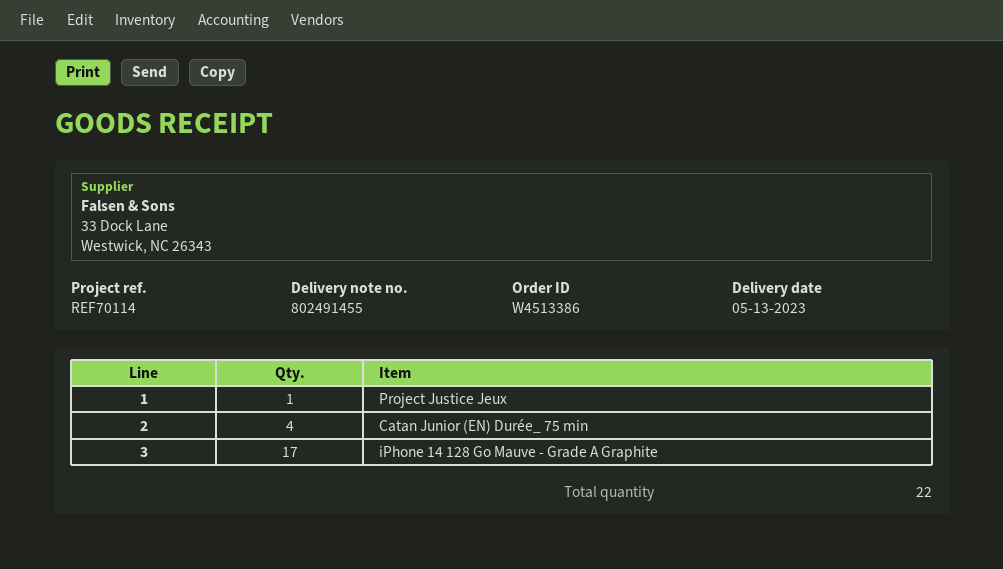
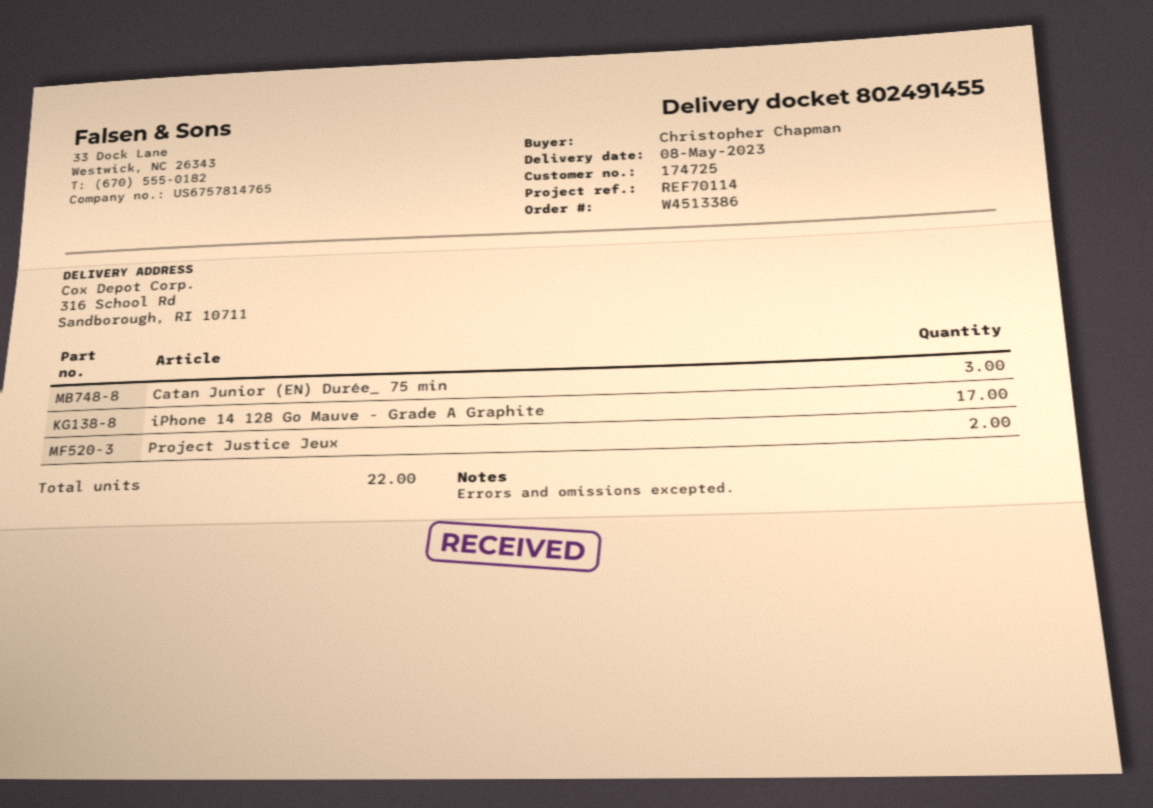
delivery date: 2023-05-13 -> 2023-05-08
Project Justice Jeux: 1 -> 2
Catan Junior (EN) Durée_ 75 min: 4 -> 3

